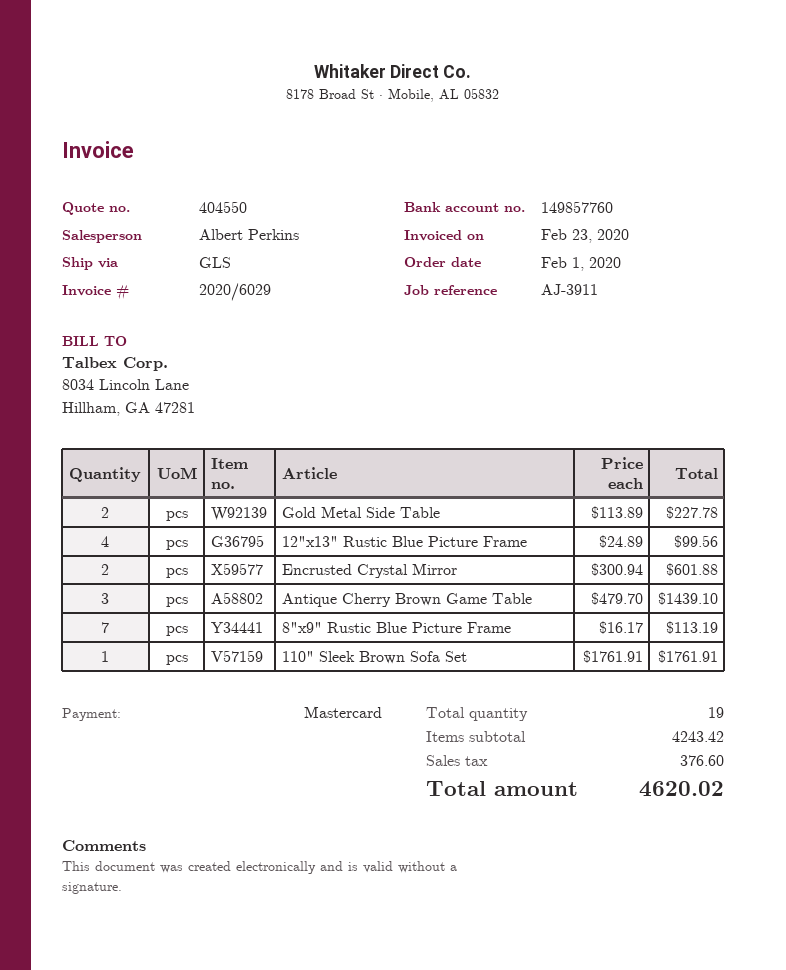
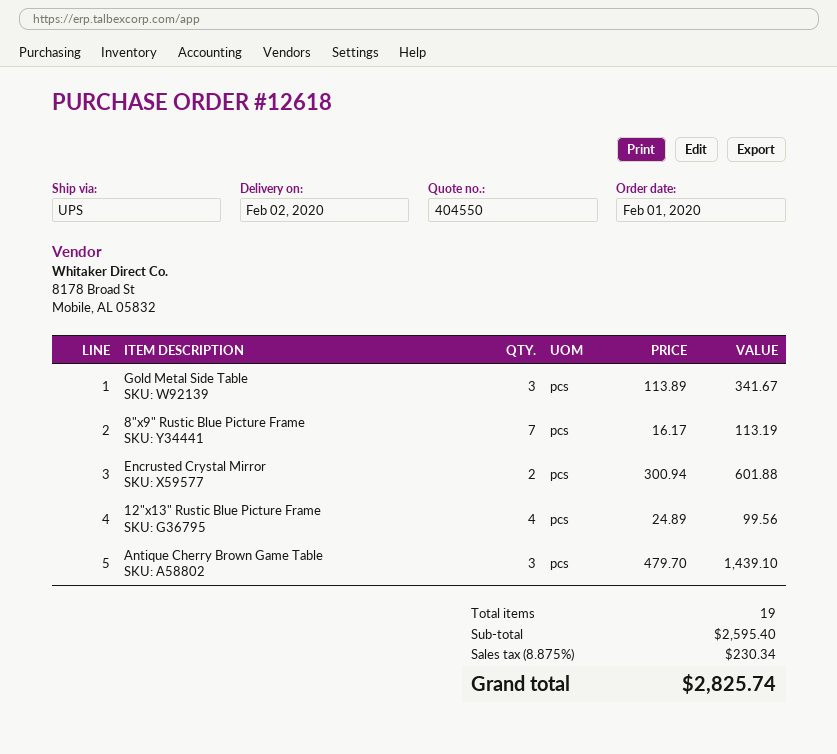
shipping method: GLS -> UPS
Gold Metal Side Table: 2 x 113.89 = 227.78 -> 3 x 113.89 = 341.67
110" Sleek Brown Sofa Set: 1 x 1761.91 = 1761.91 -> none
subtotal: 4243.42 -> 2595.40
tax: 376.60 -> 230.34
total: 4620.02 -> 2825.74

